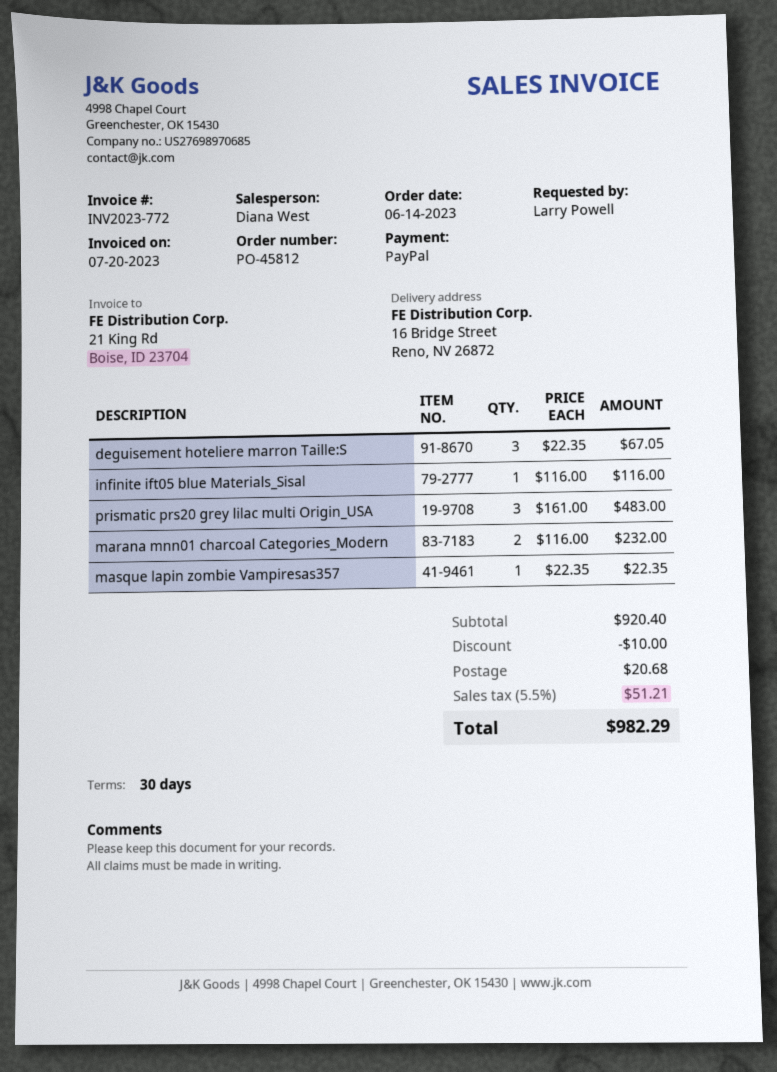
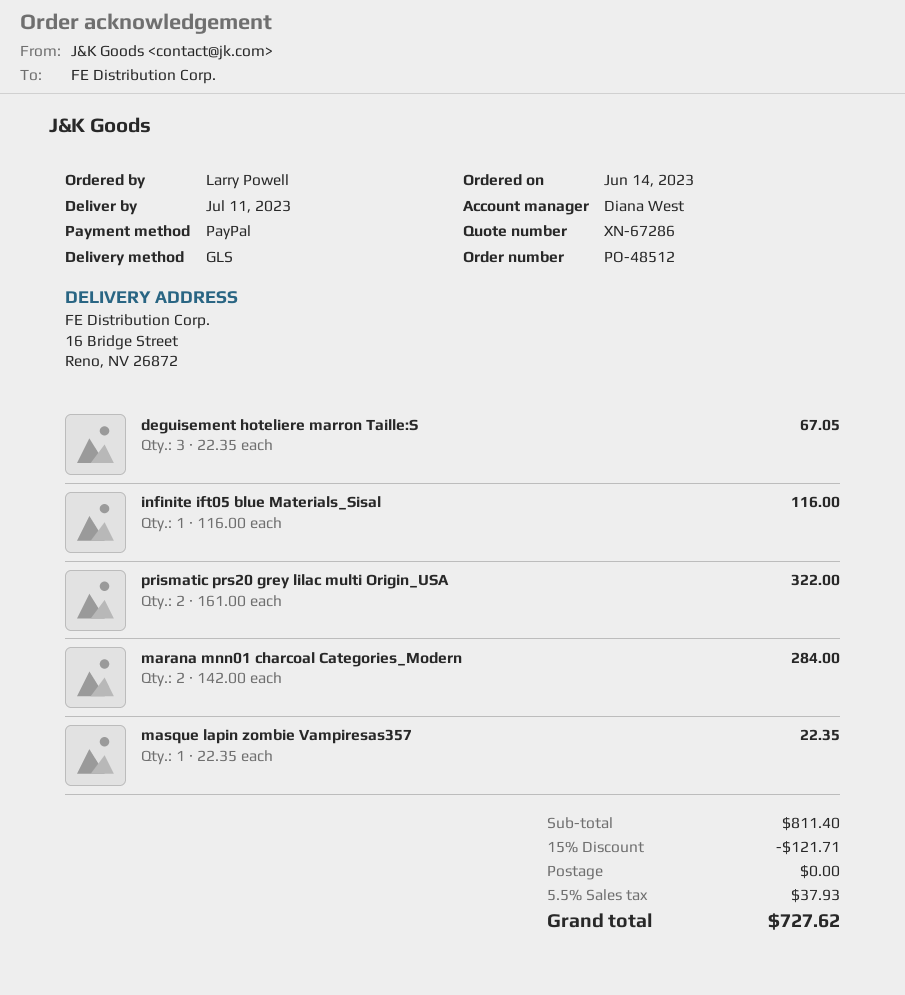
order number: PO-45812 -> PO-48512
prismatic prs20 grey lilac multi Origin_USA: 3 x 161.00 = 483.00 -> 2 x 161.00 = 322.00
marana mnn01 charcoal Categories_Modern: 2 x 116.00 = 232.00 -> 2 x 142.00 = 284.00
subtotal: 920.40 -> 811.40
discount: 10.00 -> 121.71
shipping: 20.68 -> 0.00
tax: 5.5% = 51.21 -> 5.5% = 37.93
total: 982.29 -> 727.62

